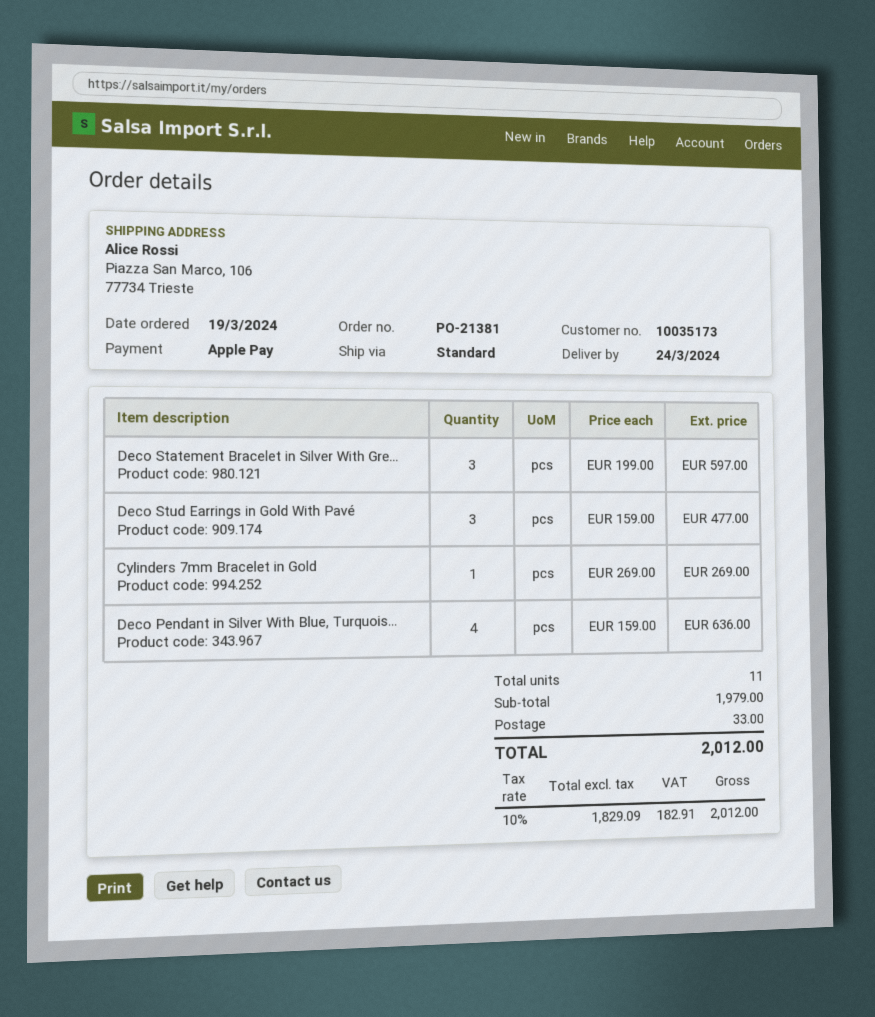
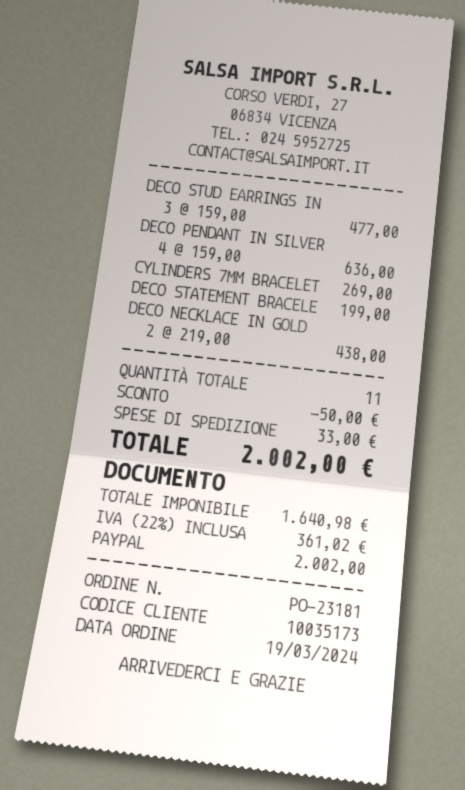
order number: PO-21381 -> PO-23181
payment method: Apple Pay -> PayPal
Deco Statement Bracelet in Silver With Gre...: 3 x 199.00 = 597.00 -> 1 x 199.00 = 199.00
DECO NECKLACE IN GOLD: none -> 2 x 219.00 = 438.00
discount: none -> 50.00
net: 1829.09 -> 1640.98
tax: 10% = 182.91 -> 22% = 361.02
total: 2012.00 -> 2002.00

